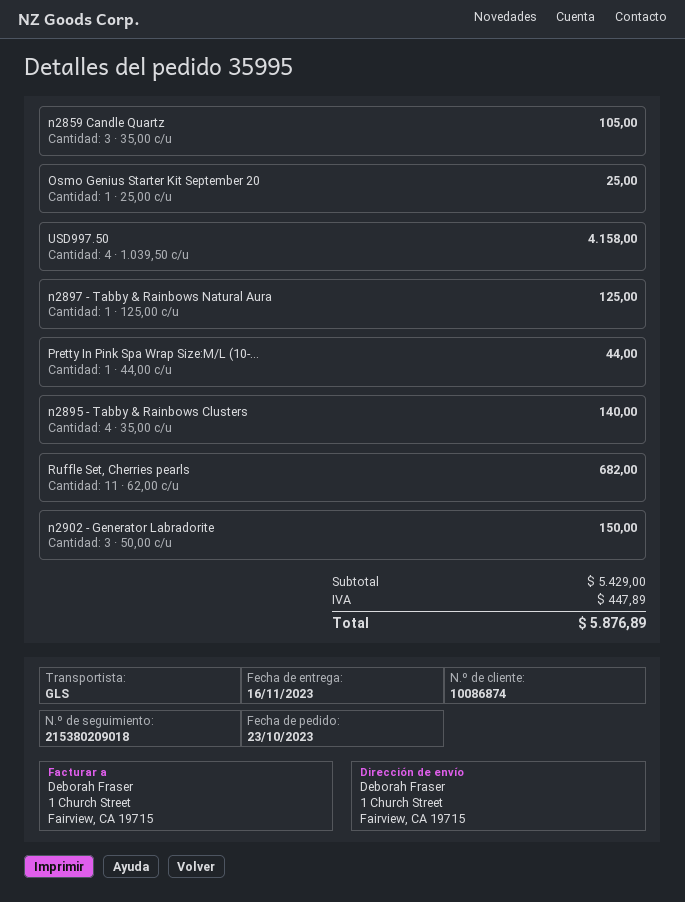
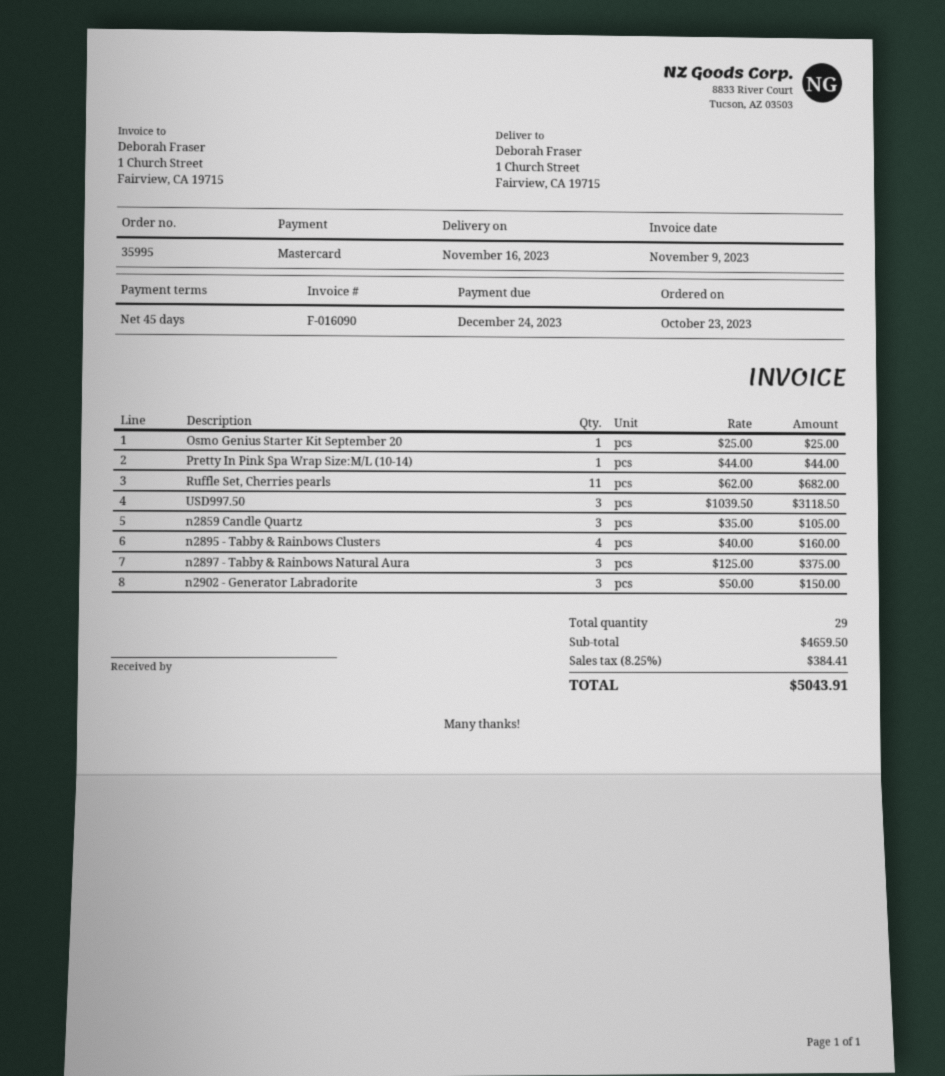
USD997.50: 4 x 1039.50 = 4158.00 -> 3 x 1039.50 = 3118.50
n2897 - Tabby & Rainbows Natural Aura: 1 x 125.00 = 125.00 -> 3 x 125.00 = 375.00
n2895 - Tabby & Rainbows Clusters: 4 x 35.00 = 140.00 -> 4 x 40.00 = 160.00
subtotal: 5429.00 -> 4659.50
tax: 447.89 -> 384.41
total: 5876.89 -> 5043.91

